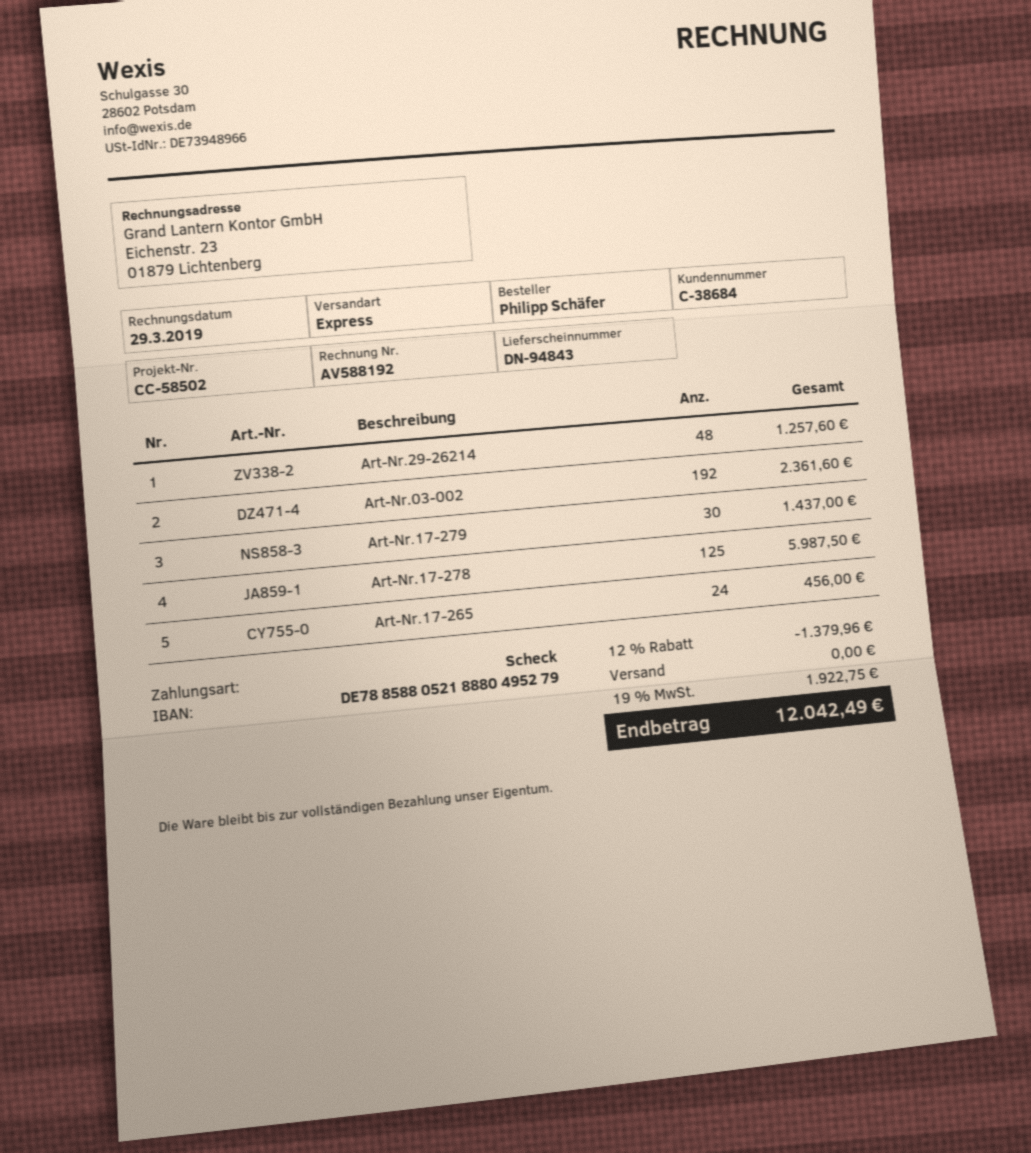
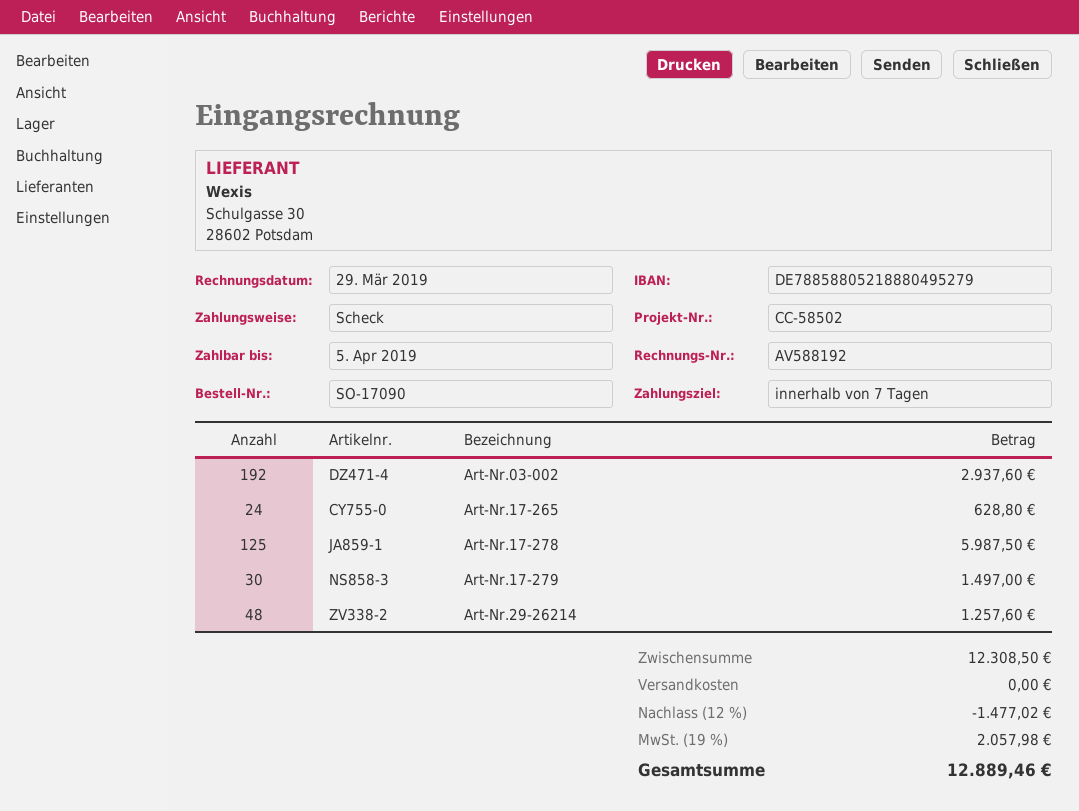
Art-Nr.03-002: 192 for 2361.60 -> 192 for 2937.60
Art-Nr.17-279: 30 for 1437.00 -> 30 for 1497.00
Art-Nr.17-265: 24 for 456.00 -> 24 for 628.80
discount: 12% = 1379.96 -> 12% = 1477.02
tax: 19% = 1922.75 -> 19% = 2057.98
total: 12042.49 -> 12889.46

